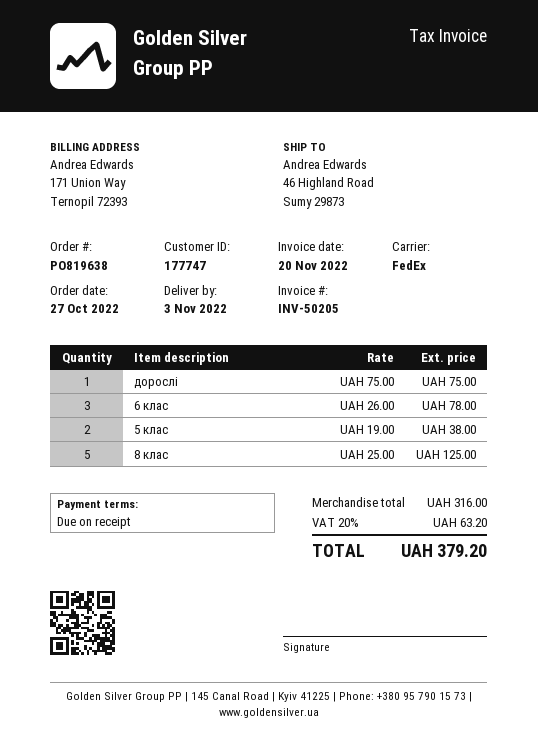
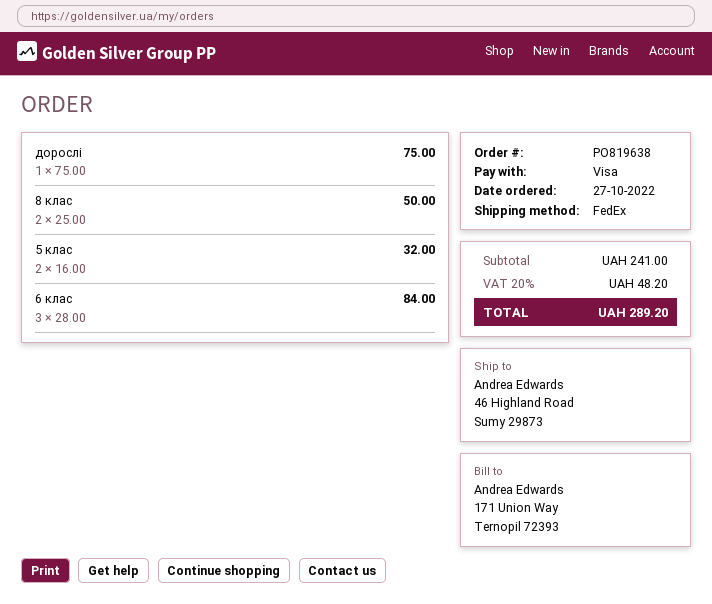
6 клас: 3 x 26.00 = 78.00 -> 3 x 28.00 = 84.00
5 клас: 2 x 19.00 = 38.00 -> 2 x 16.00 = 32.00
8 клас: 5 x 25.00 = 125.00 -> 2 x 25.00 = 50.00
subtotal: 316.00 -> 241.00
tax: 20% = 63.20 -> 20% = 48.20
total: 379.20 -> 289.20

